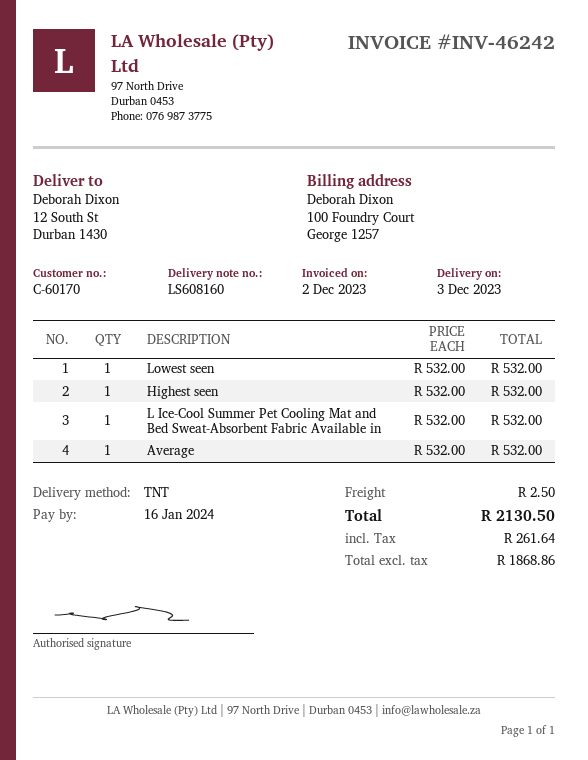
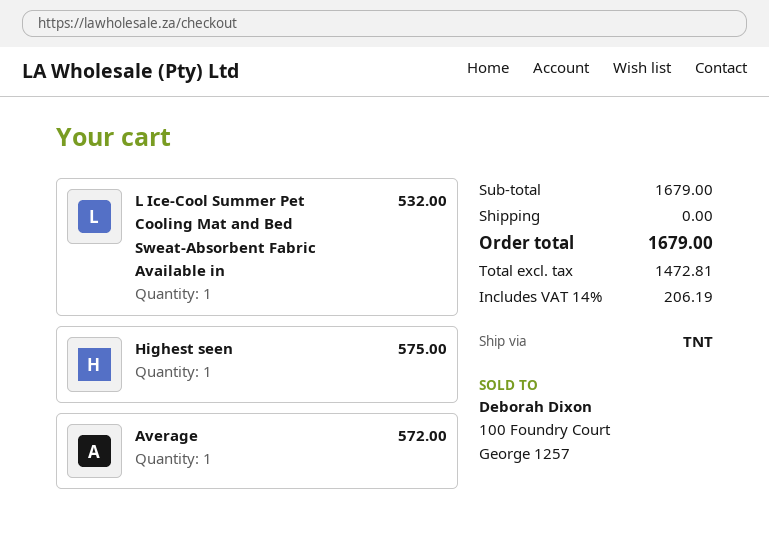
Lowest seen: 1 for 532.00 -> none
Highest seen: 1 for 532.00 -> 1 for 575.00
Average: 1 for 532.00 -> 1 for 572.00
shipping: 2.50 -> 0.00
net: 1868.86 -> 1472.81
tax: 261.64 -> 206.19
total: 2130.50 -> 1679.00

